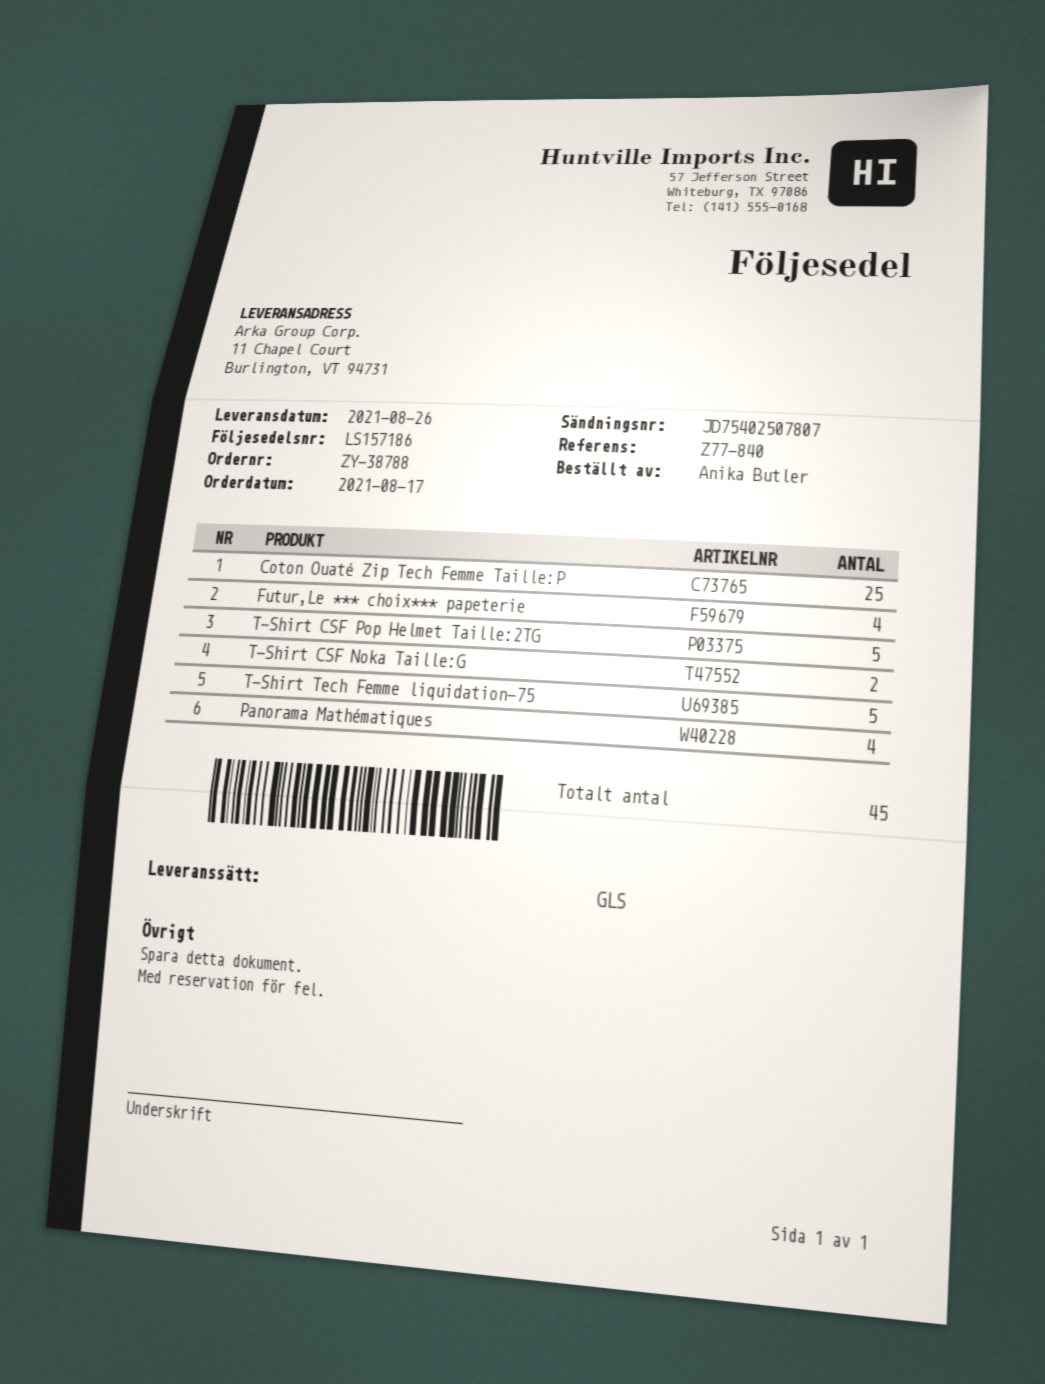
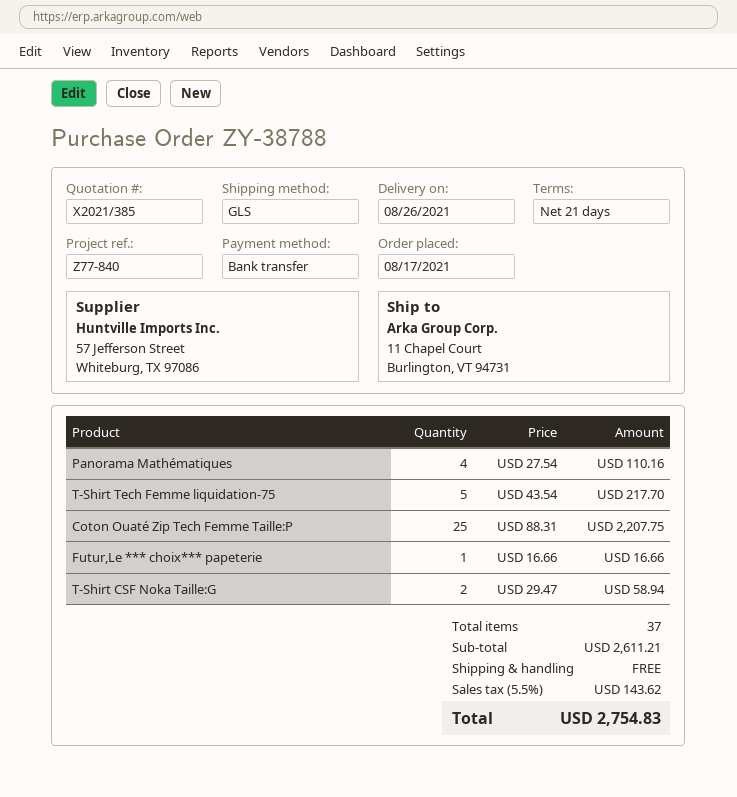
Futur,Le *** choix*** papeterie: 4 -> 1
T-Shirt CSF Pop Helmet Taille:2TG: 5 -> none
total quantity: 45 -> 37

